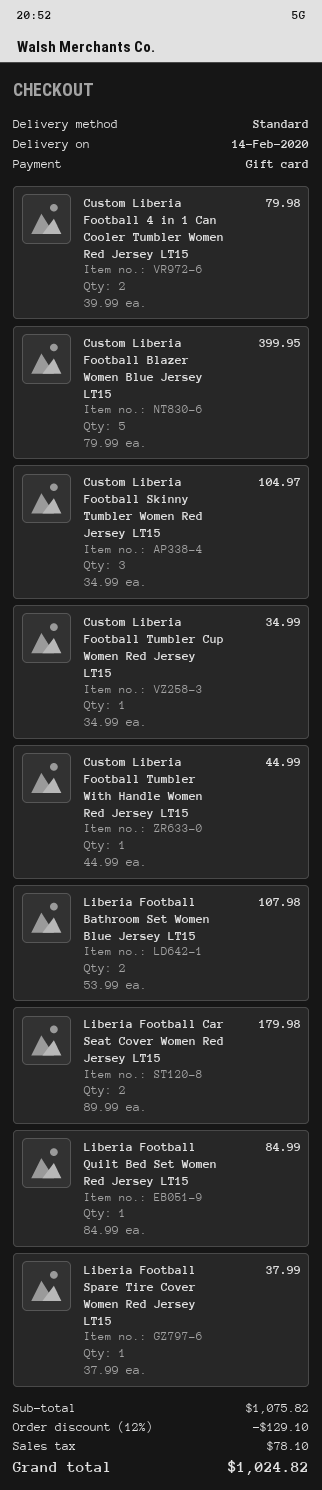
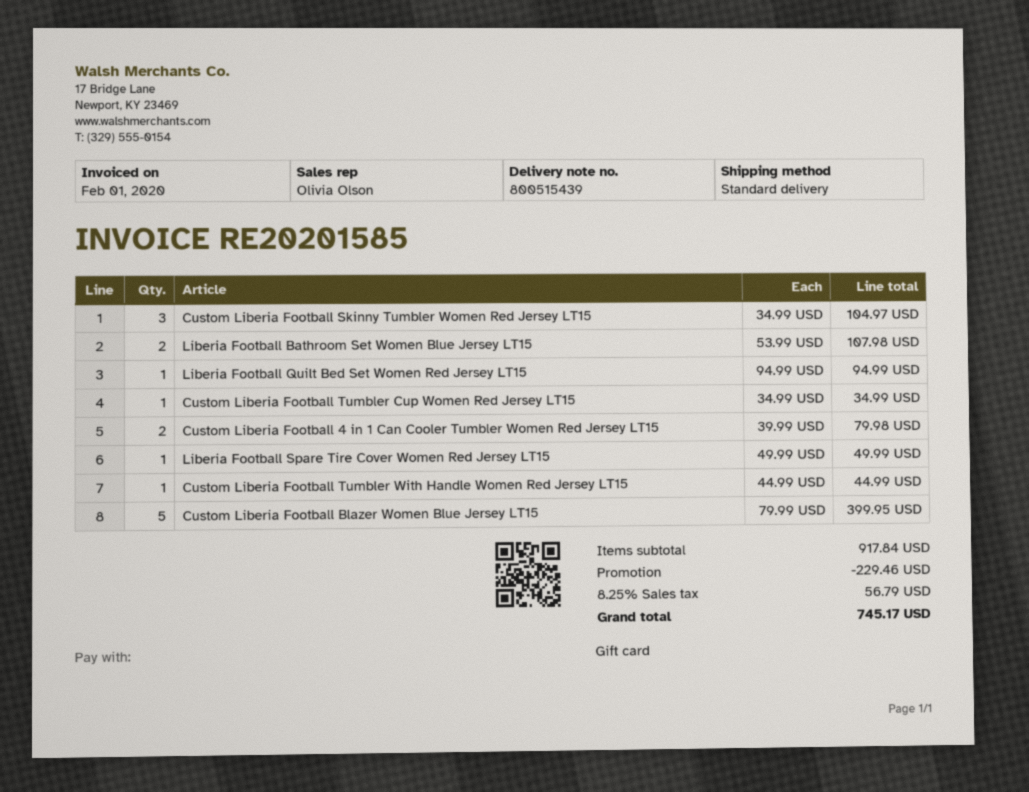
Liberia Football Car Seat Cover Women Red Jersey LT15: 2 x 89.99 = 179.98 -> none
Liberia Football Quilt Bed Set Women Red Jersey LT15: 1 x 84.99 = 84.99 -> 1 x 94.99 = 94.99
Liberia Football Spare Tire Cover Women Red Jersey LT15: 1 x 37.99 = 37.99 -> 1 x 49.99 = 49.99
subtotal: 1075.82 -> 917.84
discount: 129.10 -> 229.46
tax: 78.10 -> 56.79
total: 1024.82 -> 745.17

